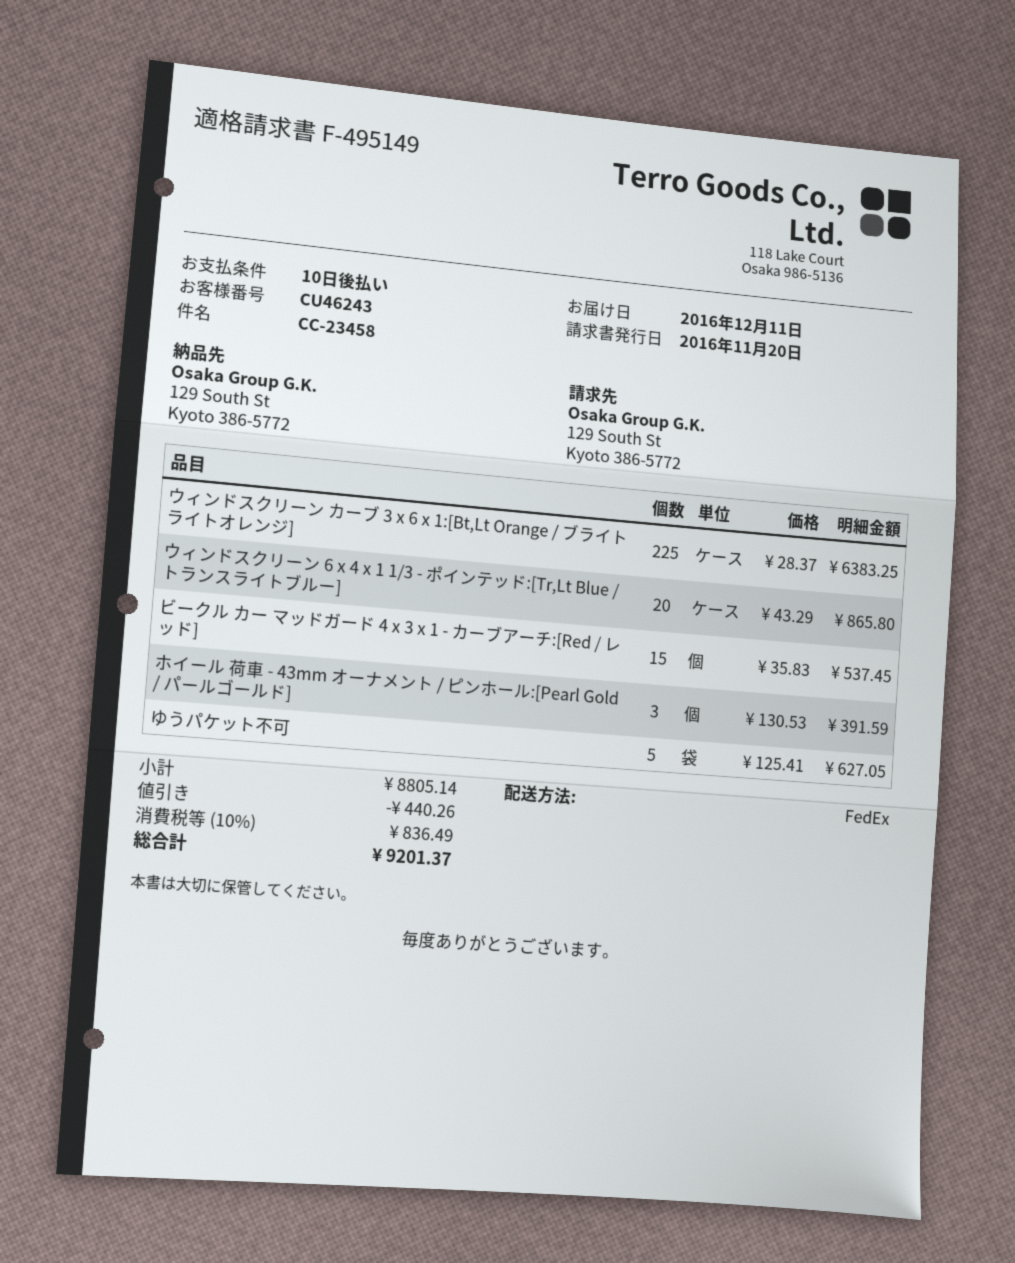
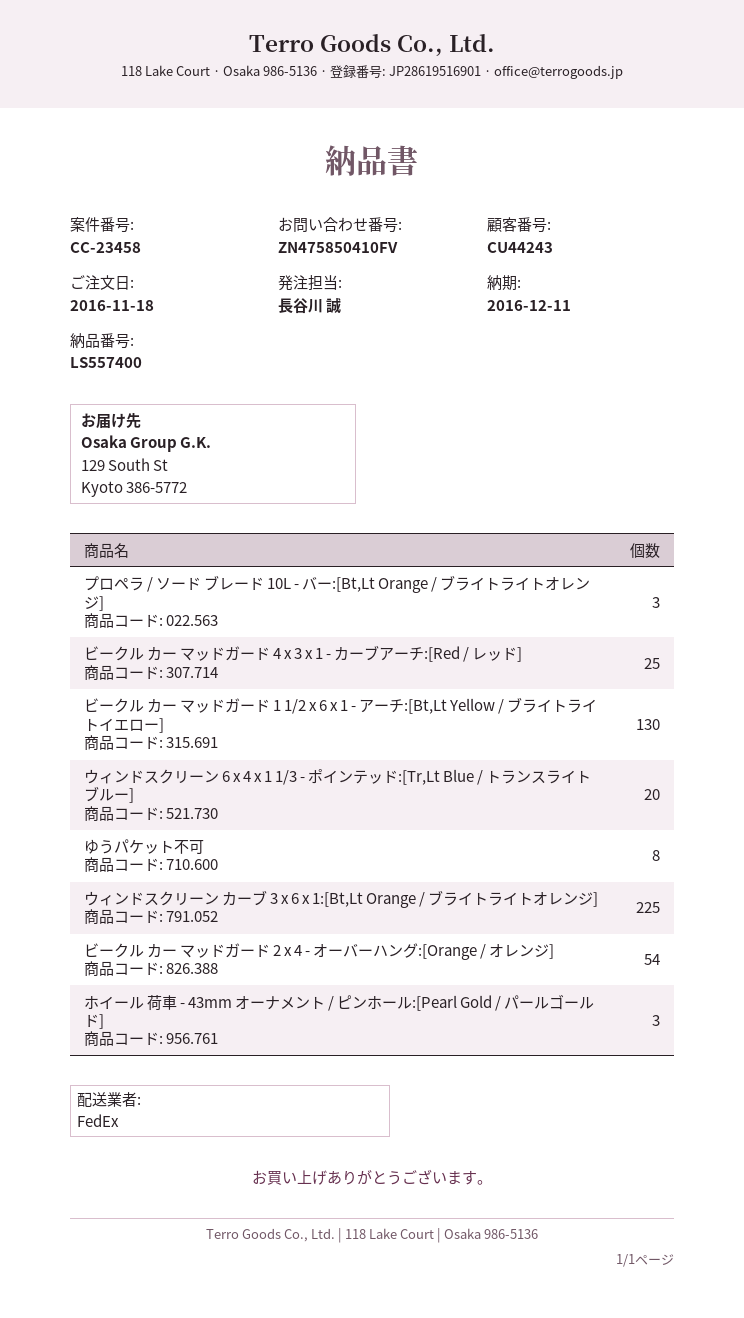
customer number: CU46243 -> CU44243
ビークル カー マッドガード 4 x 3 x 1 - カーブアーチ:[Red / レッド]: 15 -> 25
ゆうパケット不可: 5 -> 8
プロペラ / ソード ブレード 10L - バー:[Bt,Lt Orange / ブライトライトオレンジ]: none -> 3
ビークル カー マッドガード 1 1/2 x 6 x 1 - アーチ:[Bt,Lt Yellow / ブライトライトイエロー]: none -> 130
ビークル カー マッドガード 2 x 4 - オーバーハング:[Orange / オレンジ]: none -> 54

